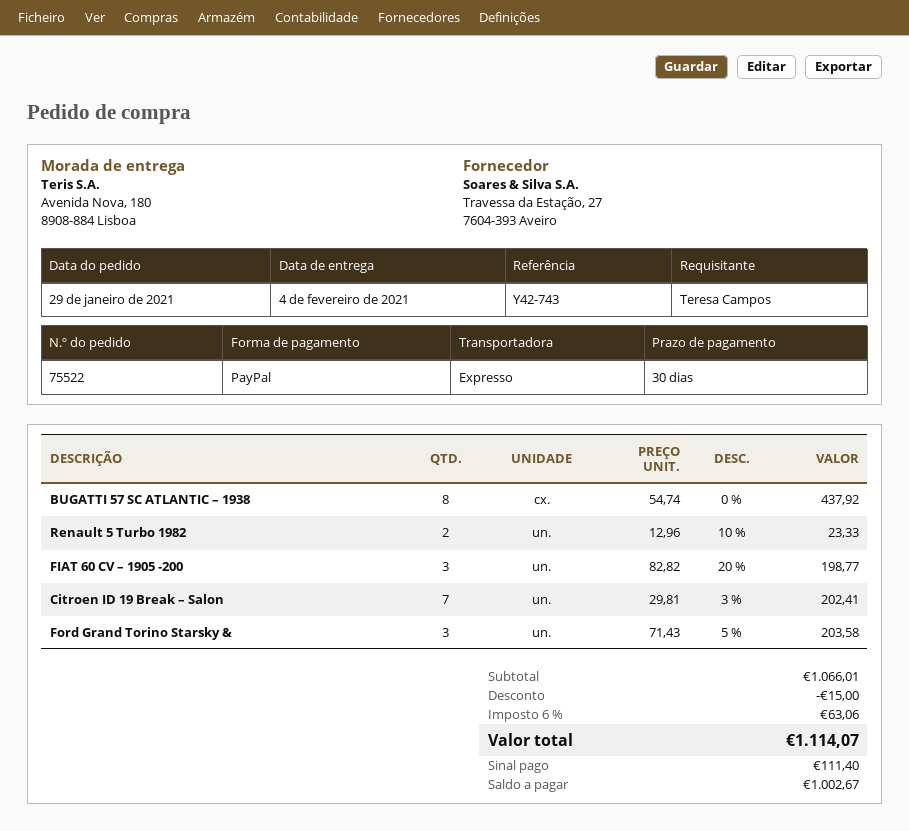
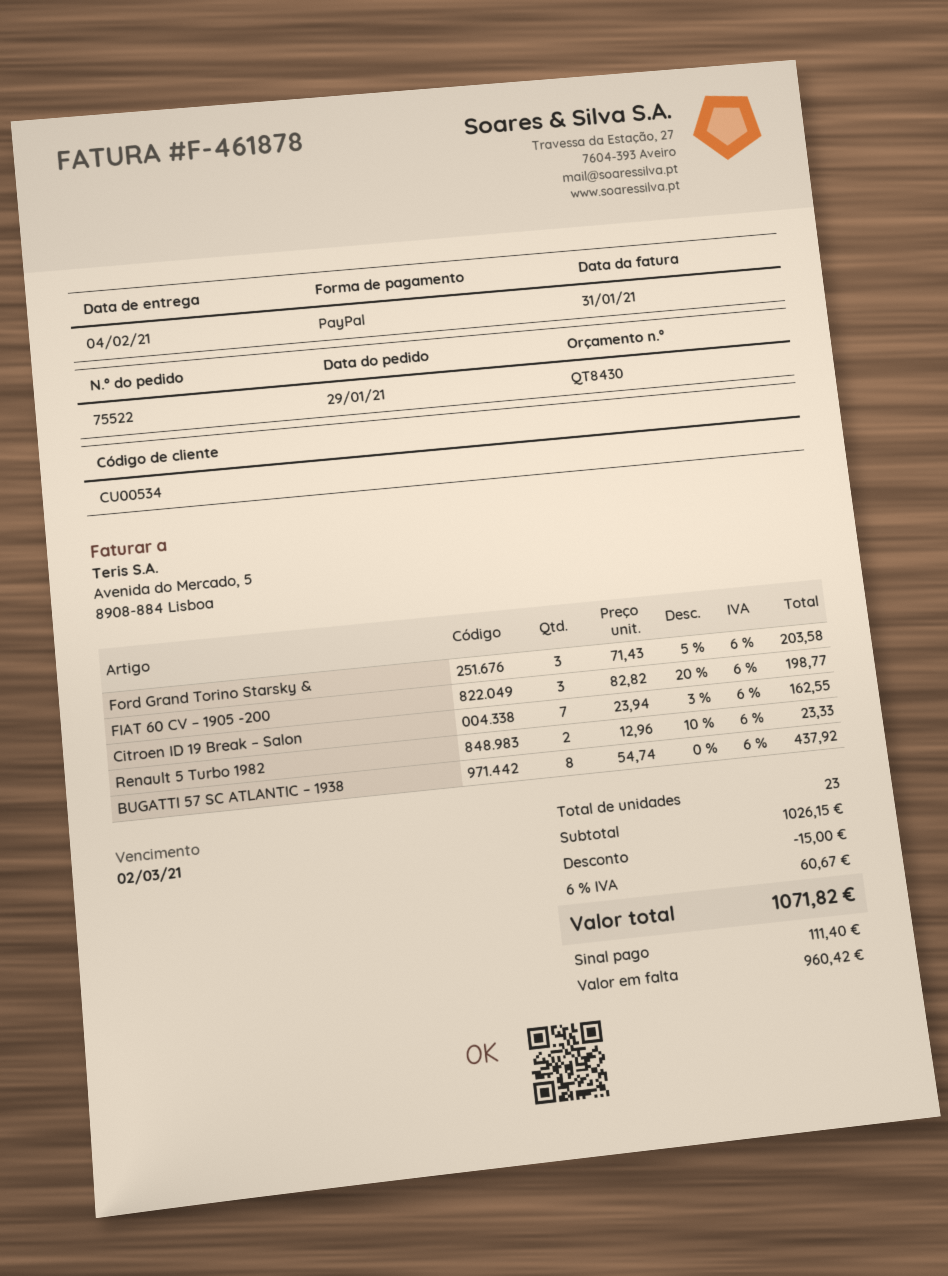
Citroen ID 19 Break – Salon: 7 x 29.81 - 3% = 202.41 -> 7 x 23.94 - 3% = 162.55
subtotal: 1066.01 -> 1026.15
tax: 6% = 63.06 -> 6% = 60.67
total: 1114.07 -> 1071.82
balance: 1002.67 -> 960.42

